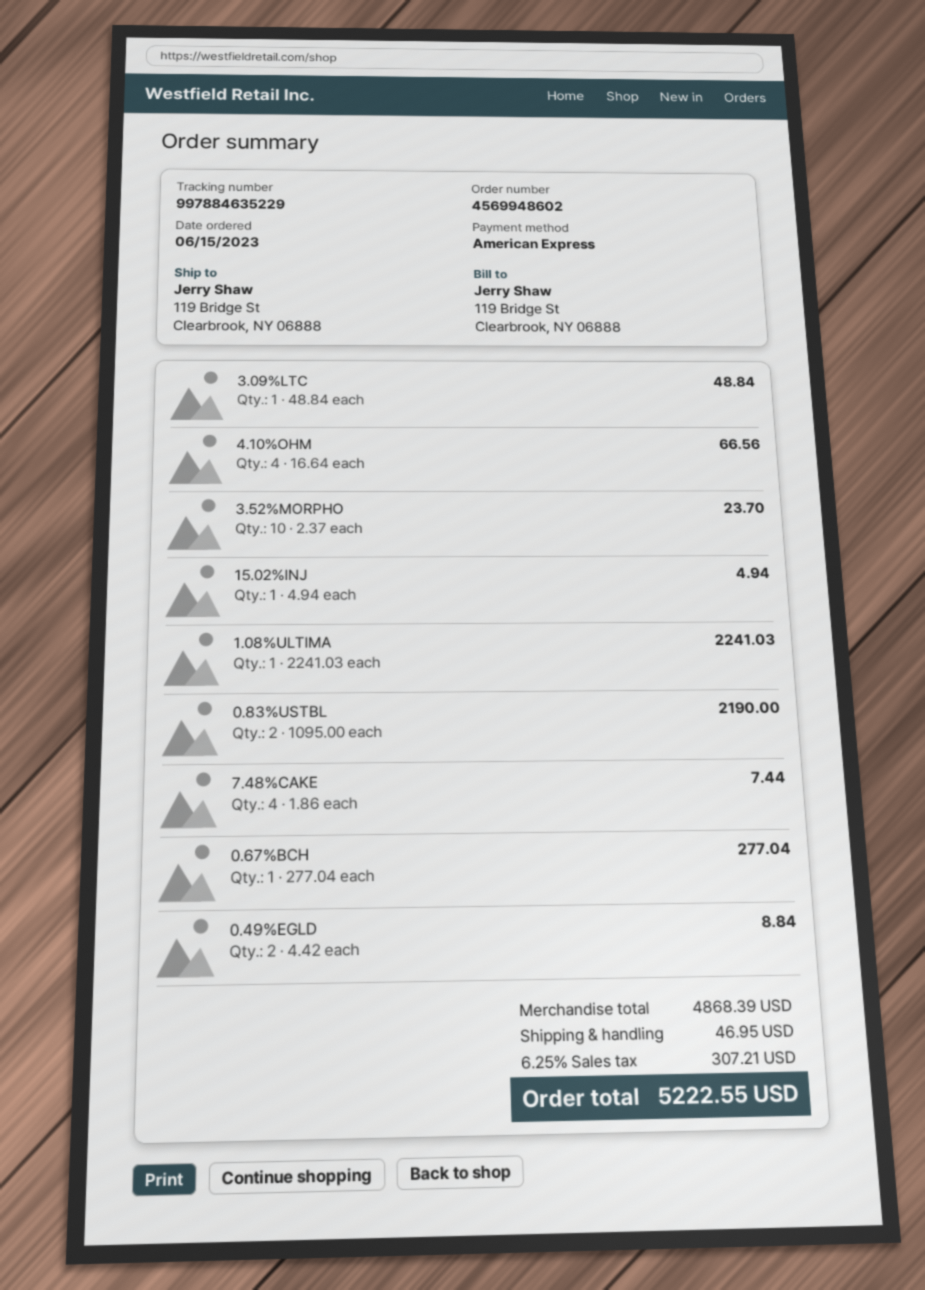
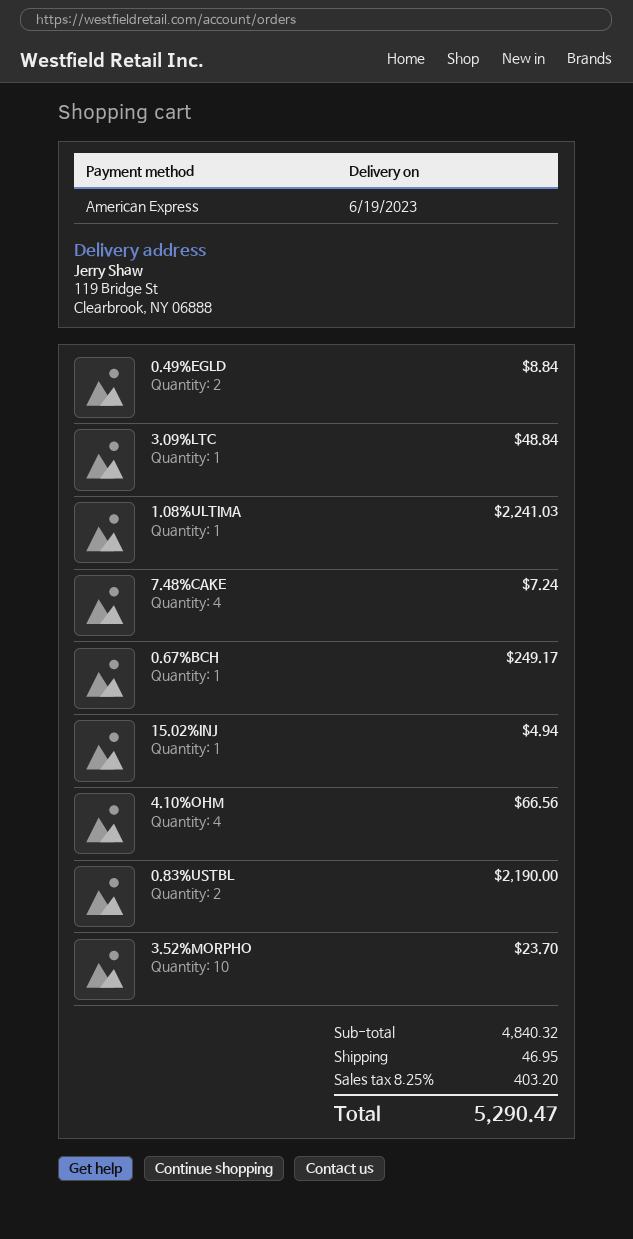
7.48%CAKE: 4 for 7.44 -> 4 for 7.24
0.67%BCH: 1 for 277.04 -> 1 for 249.17
subtotal: 4868.39 -> 4840.32
tax: 6.25% = 307.21 -> 8.25% = 403.20
total: 5222.55 -> 5290.47

